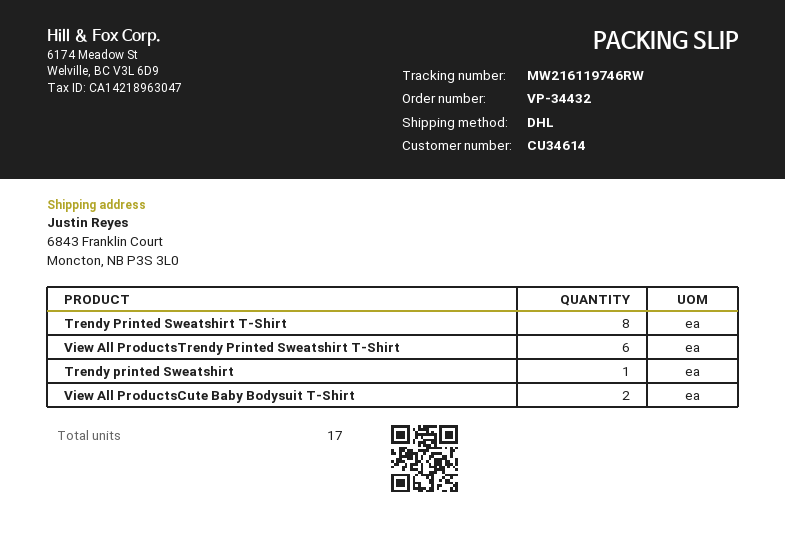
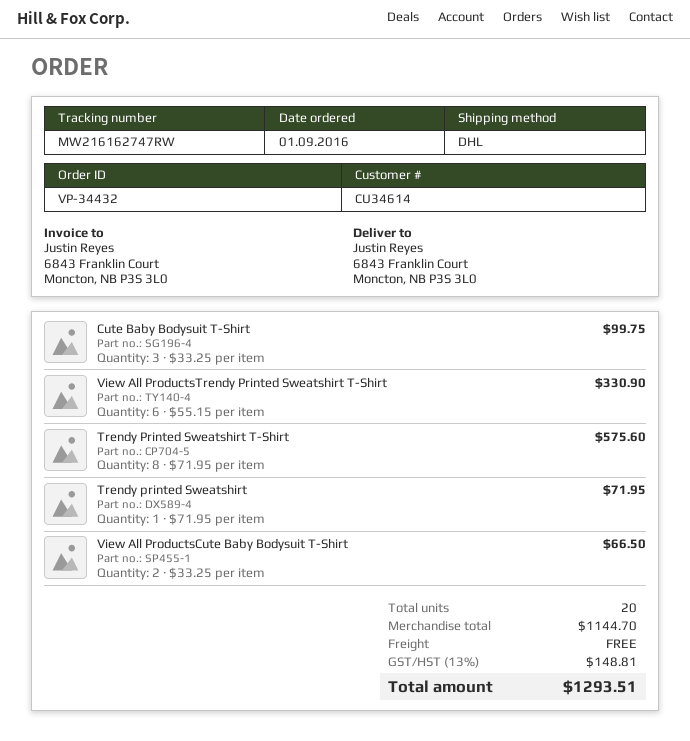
tracking number: MW216119746RW -> MW216162747RW
Cute Baby Bodysuit T-Shirt: none -> 3
total quantity: 17 -> 20

